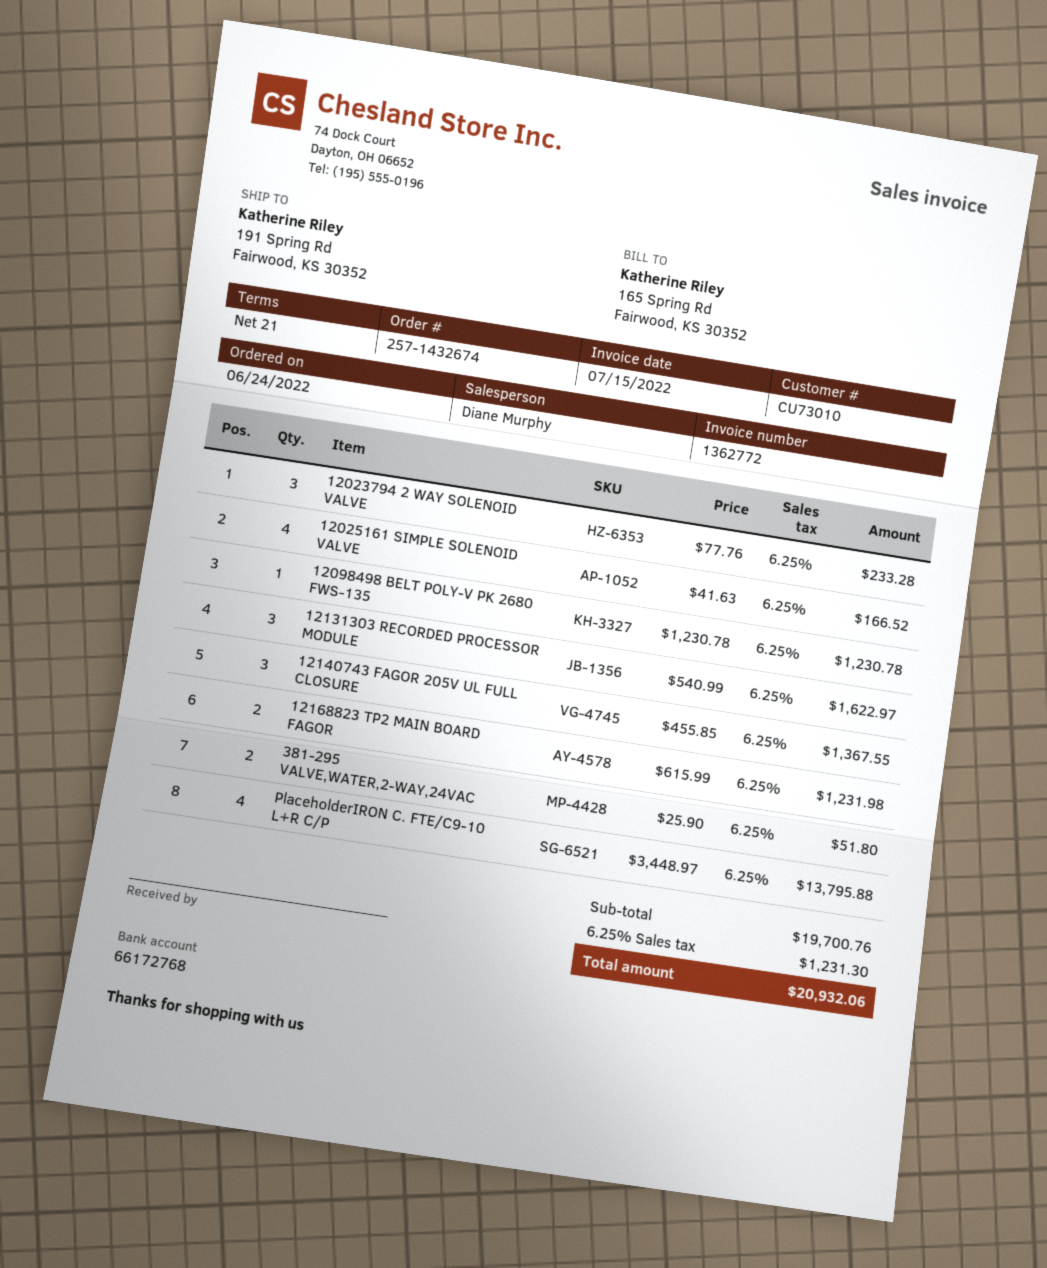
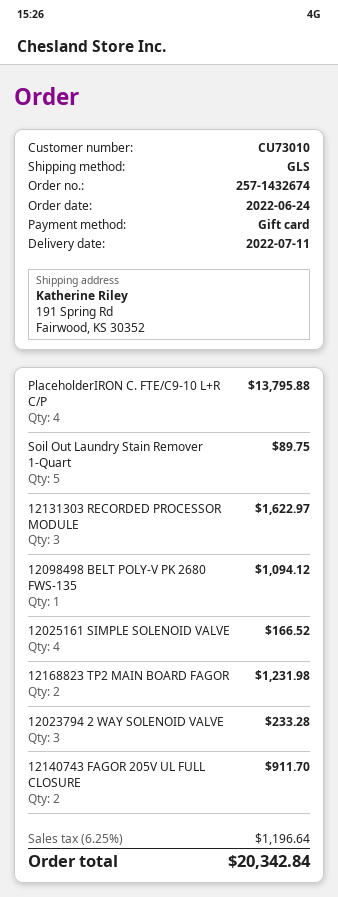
12098498 BELT POLY-V PK 2680 FWS-135: 1 for 1230.78 -> 1 for 1094.12
12140743 FAGOR 205V UL FULL CLOSURE: 3 for 1367.55 -> 2 for 911.70
381-295 VALVE,WATER,2-WAY,24VAC: 2 for 51.80 -> none
Soil Out Laundry Stain Remover 1-Quart: none -> 5 for 89.75
tax: 6.25% = 1231.30 -> 6.25% = 1196.64
total: 20932.06 -> 20342.84

